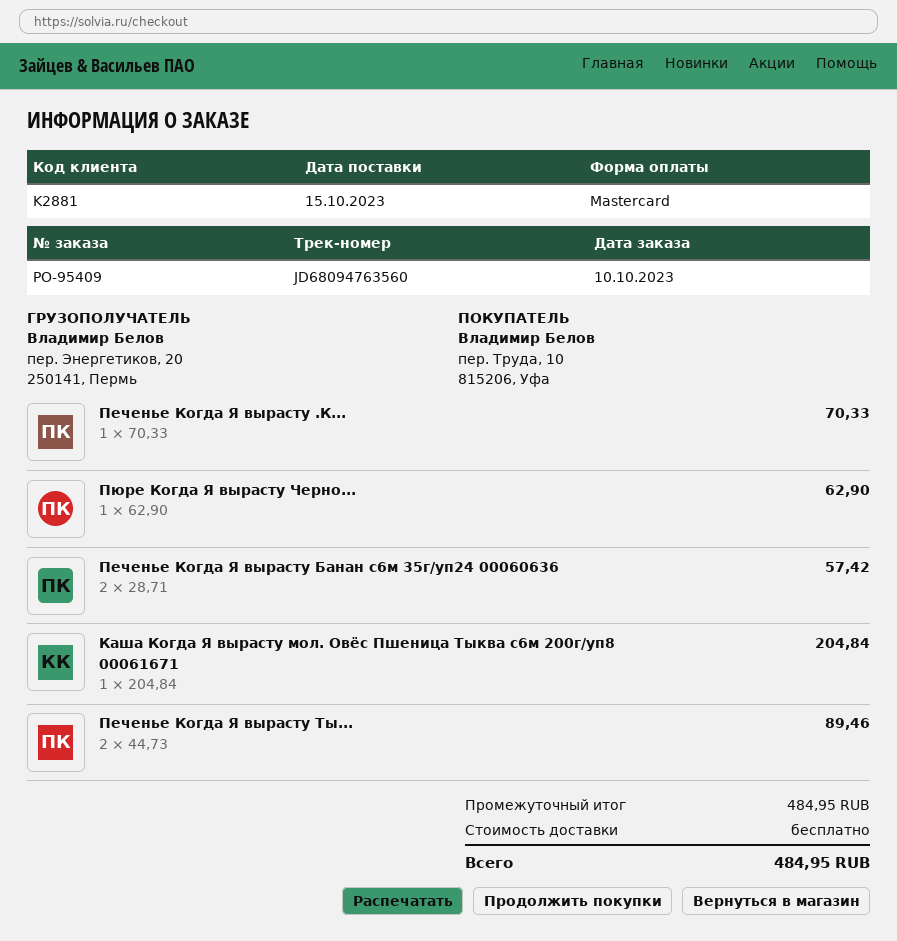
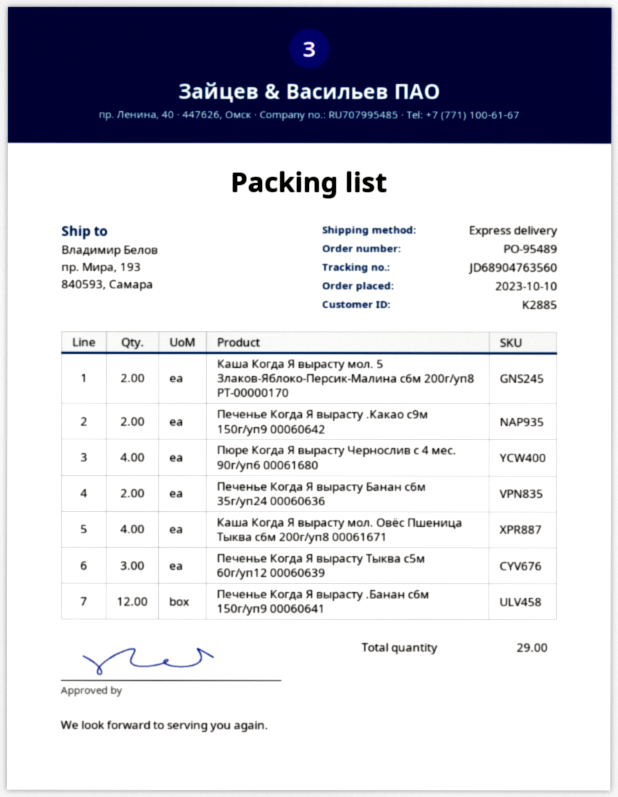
order number: PO-95409 -> PO-95489
customer number: K2881 -> K2885
tracking number: JD68094763560 -> JD68904763560
ship to: пер. Энергетиков, 20, 250141, Пермь -> пр. Мира, 193, 840593, Самара
Печенье Когда Я вырасту .К...: 1 -> 2
Пюре Когда Я вырасту Черно...: 1 -> 4
Каша Когда Я вырасту мол. Овёс Пшеница Тыква с6м 200г/уп8 00061671: 1 -> 4
Печенье Когда Я вырасту Ты...: 2 -> 3
Каша Когда Я вырасту мол. 5 Злаков-Яблоко-Персик-Малина с6м 200г/уп8 РТ-00000170: none -> 2
Печенье Когда Я вырасту .Банан с6м 150г/уп9 00060641: none -> 12

